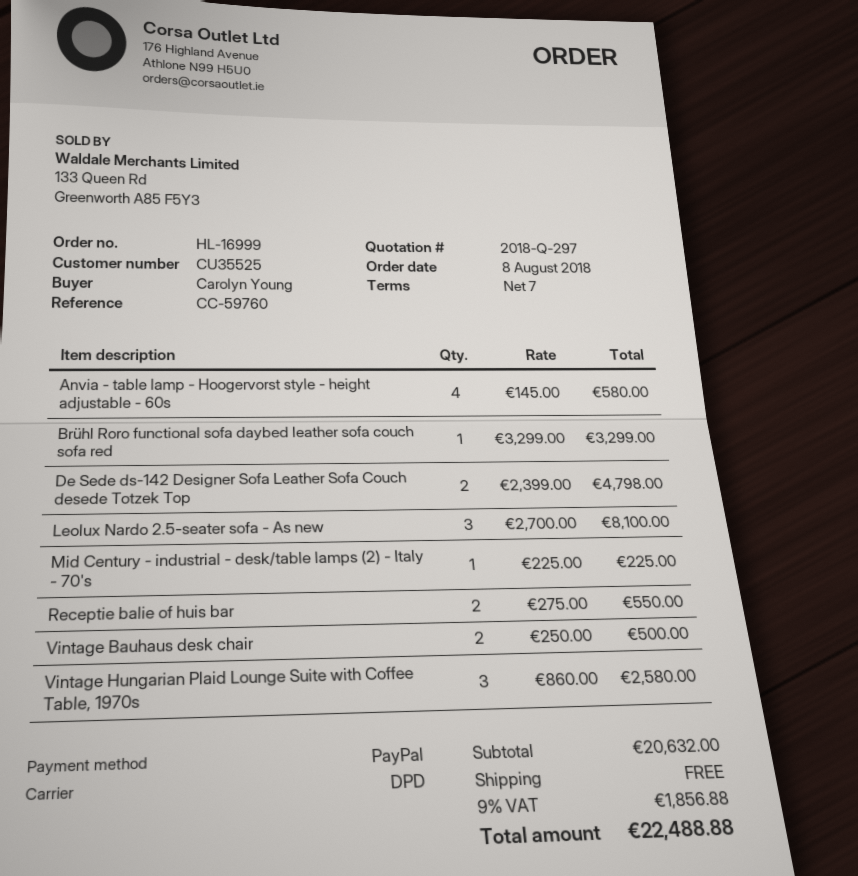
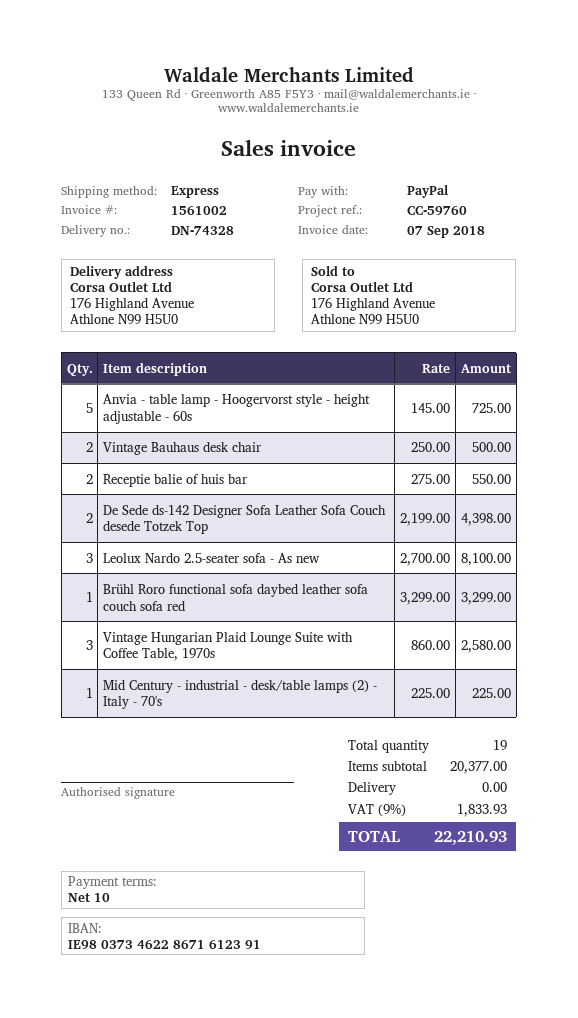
payment terms: 7 days -> 10 days
shipping method: DPD -> express
Anvia - table lamp - Hoogervorst style - height adjustable - 60s: 4 x 145.00 = 580.00 -> 5 x 145.00 = 725.00
De Sede ds-142 Designer Sofa Leather Sofa Couch desede Totzek Top: 2 x 2399.00 = 4798.00 -> 2 x 2199.00 = 4398.00
subtotal: 20632.00 -> 20377.00
tax: 9% = 1856.88 -> 9% = 1833.93
total: 22488.88 -> 22210.93

